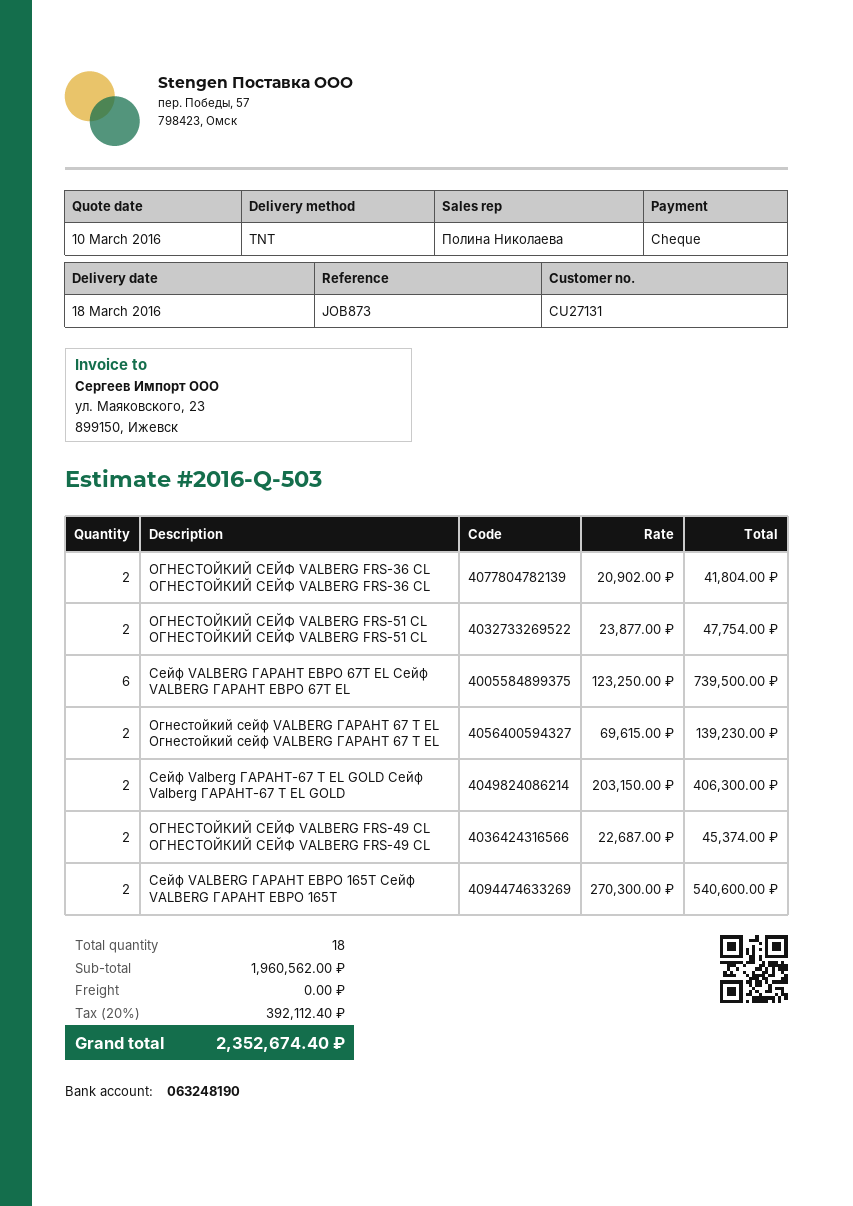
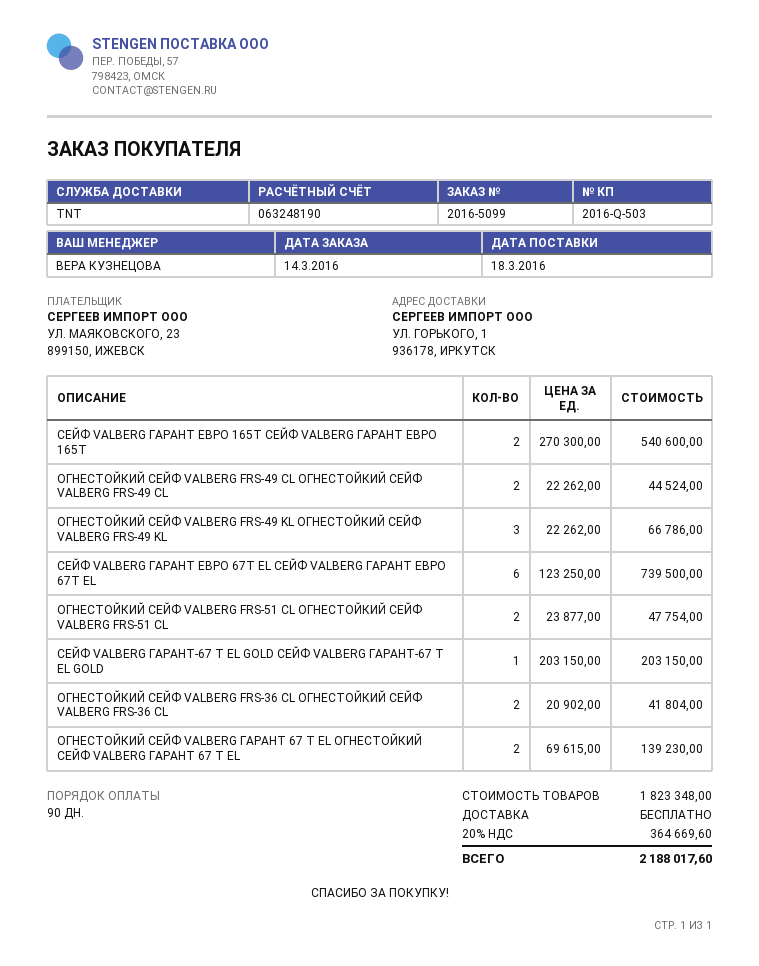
sales rep: Полина Николаева -> ВЕРА КУЗНЕЦОВА
Сейф Valberg ГАРАНТ-67 Т EL GOLD Сейф Valberg ГАРАНТ-67 Т EL GOLD: 2 x 203150.00 = 406300.00 -> 1 x 203150.00 = 203150.00
ОГНЕСТОЙКИЙ СЕЙФ VALBERG FRS-49 CL ОГНЕСТОЙКИЙ СЕЙФ VALBERG FRS-49 CL: 2 x 22687.00 = 45374.00 -> 2 x 22262.00 = 44524.00
ОГНЕСТОЙКИЙ СЕЙФ VALBERG FRS-49 KL ОГНЕСТОЙКИЙ СЕЙФ VALBERG FRS-49 KL: none -> 3 x 22262.00 = 66786.00
subtotal: 1960562.00 -> 1823348.00
tax: 20% = 392112.40 -> 20% = 364669.60
total: 2352674.40 -> 2188017.60

